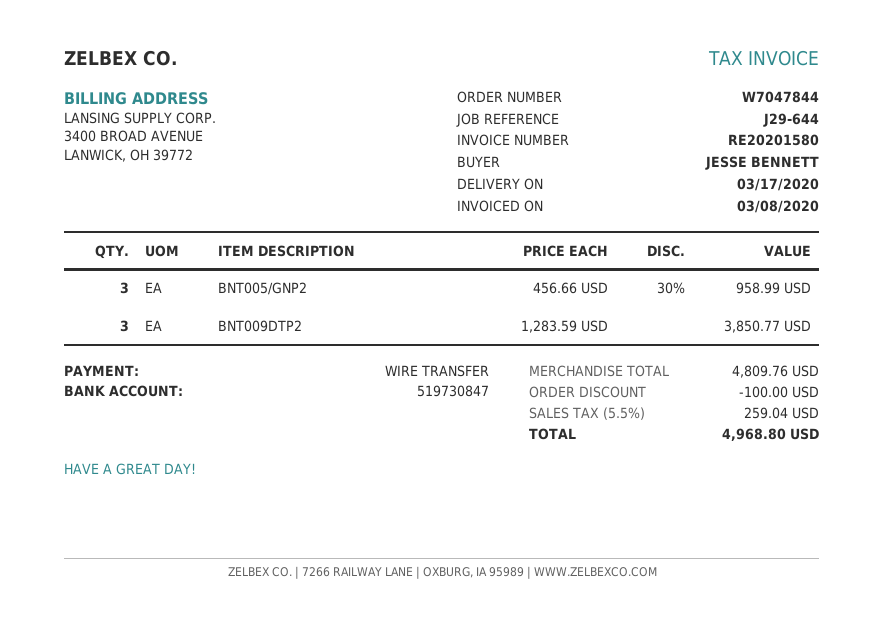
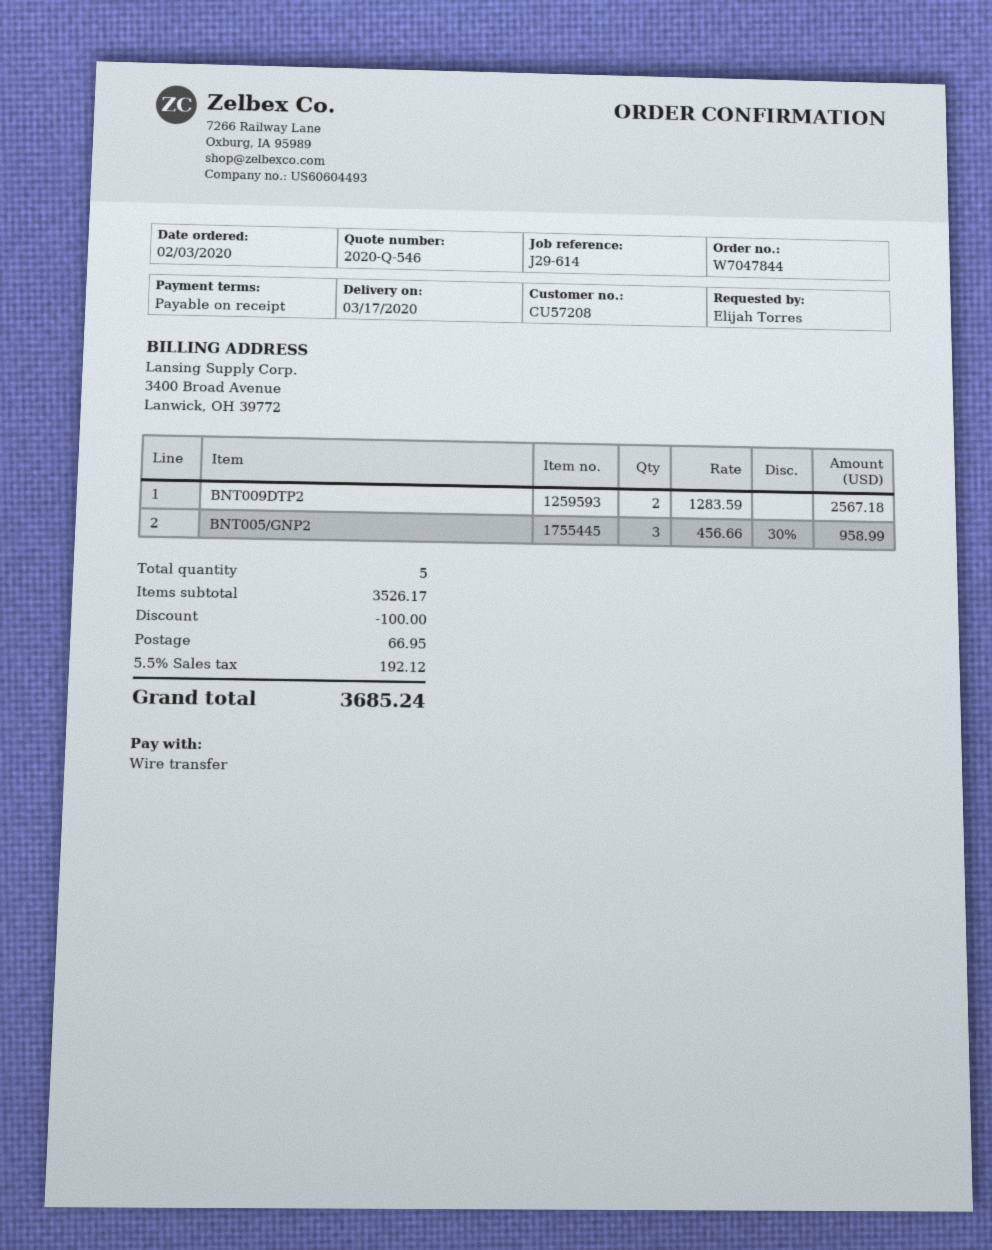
reference: J29-644 -> J29-614
ordered by: JESSE BENNETT -> Elijah Torres
BNT009DTP2: 3 x 1283.59 = 3850.77 -> 2 x 1283.59 = 2567.18
subtotal: 4809.76 -> 3526.17
shipping: none -> 66.95
tax: 5.5% = 259.04 -> 5.5% = 192.12
total: 4968.80 -> 3685.24

